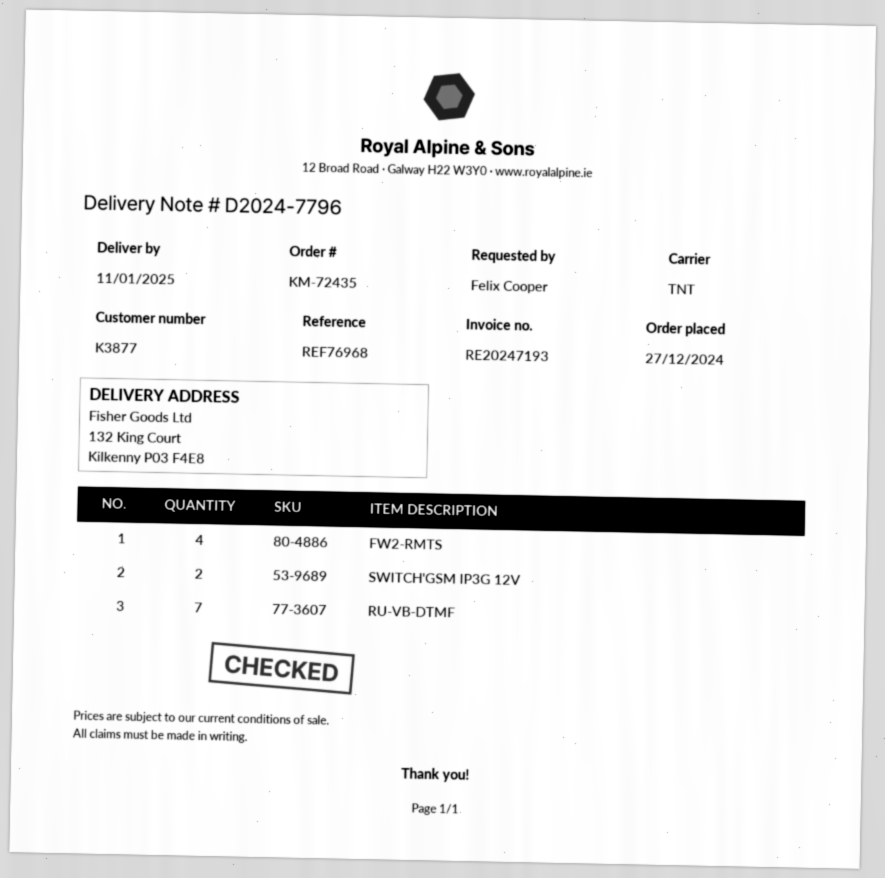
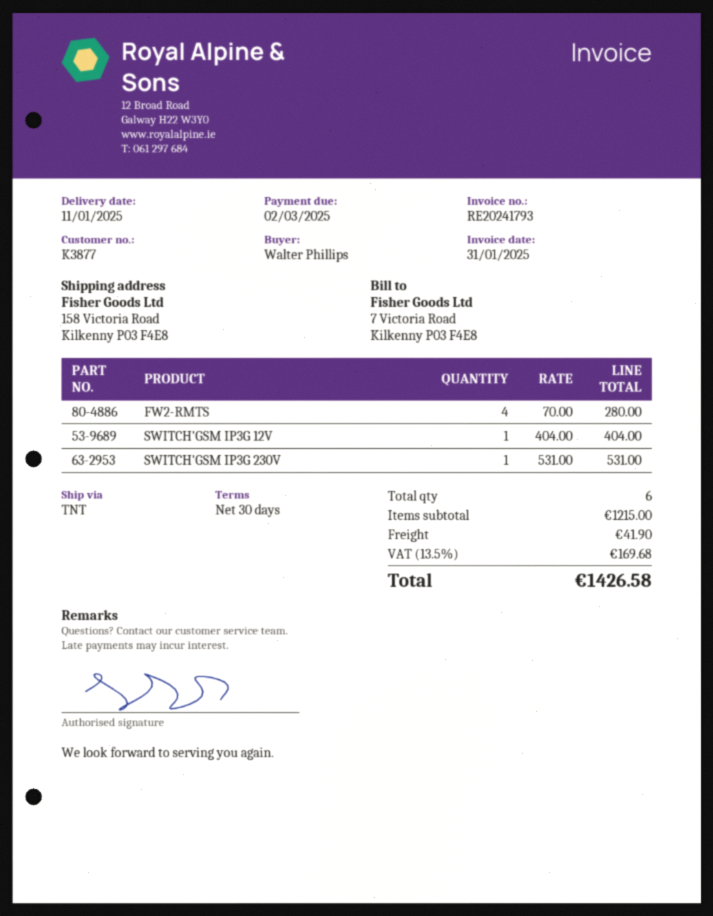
invoice number: RE20247193 -> RE20241793
ordered by: Felix Cooper -> Walter Phillips
ship to: 132 King Court, Kilkenny P03 F4E8 -> 158 Victoria Road, Kilkenny P03 F4E8
SWITCH'GSM IP3G 12V: 2 -> 1
RU-VB-DTMF: 7 -> none
SWITCH'GSM IP3G 230V: none -> 1

